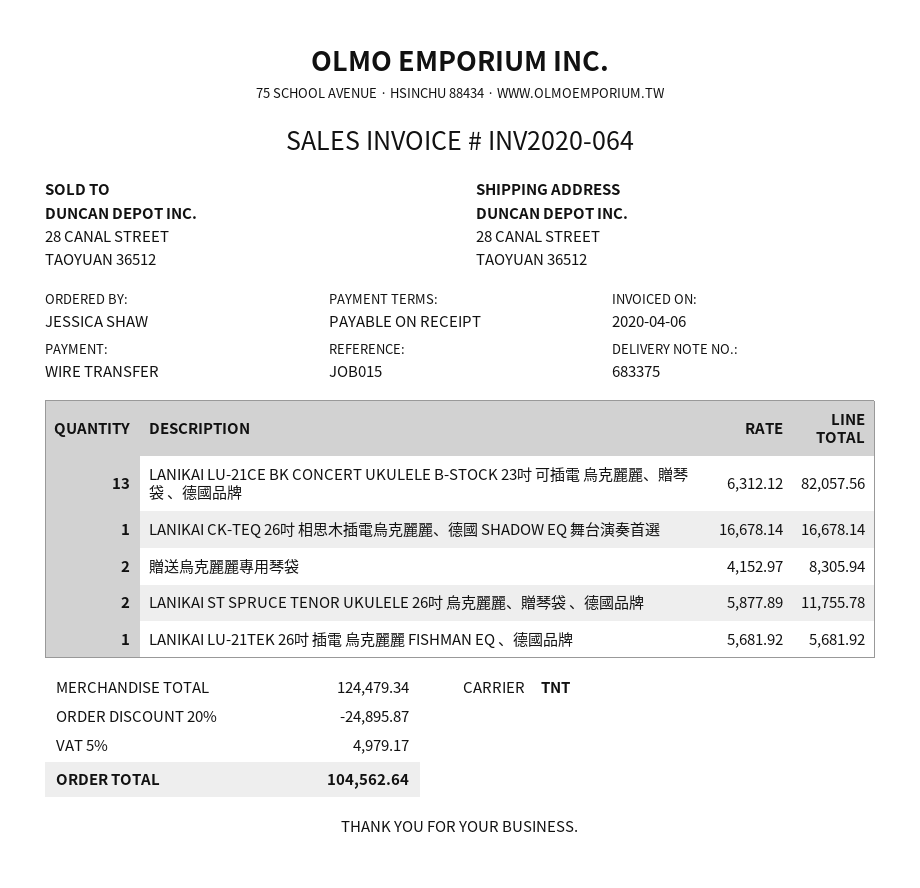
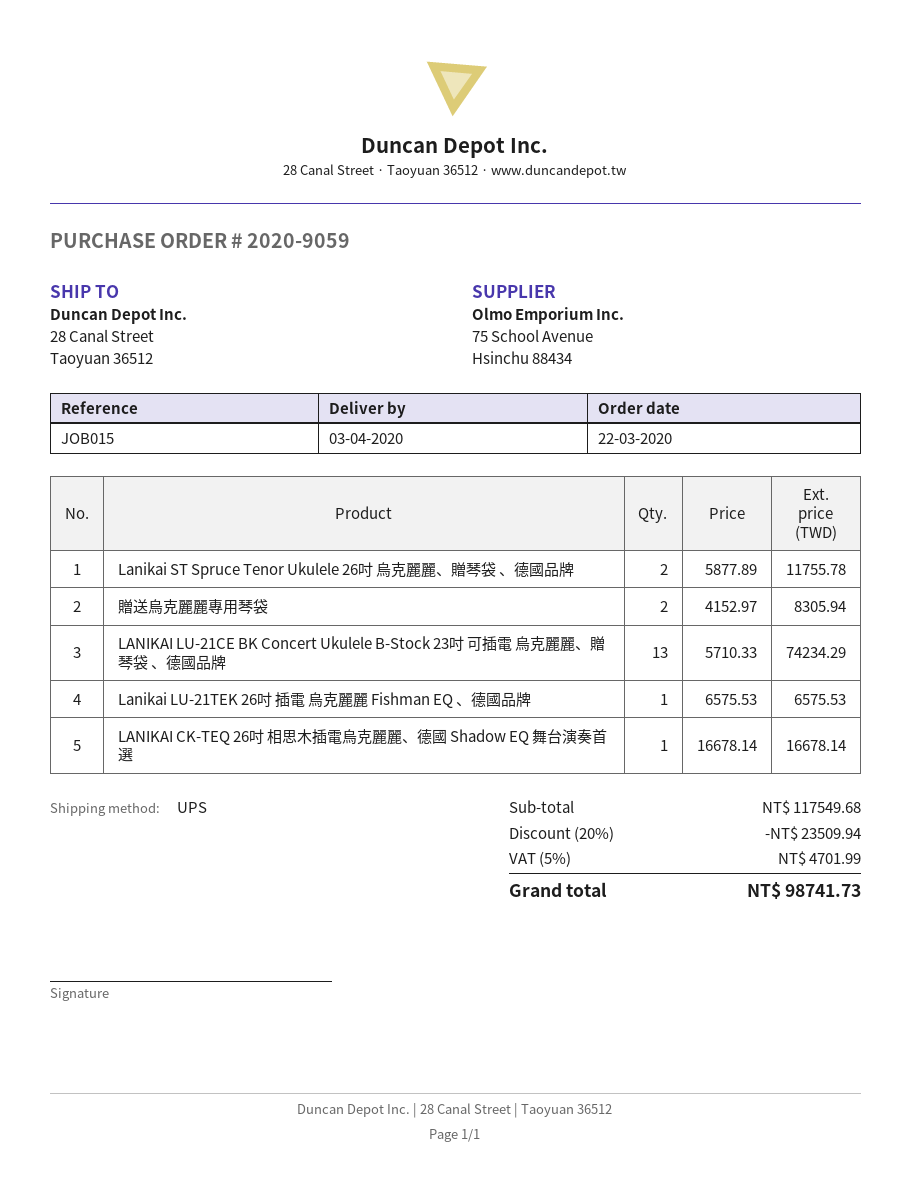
shipping method: TNT -> UPS
LANIKAI LU-21CE BK CONCERT UKULELE B-STOCK 23吋 可插電 烏克麗麗、贈琴袋 、德國品牌: 13 x 6312.12 = 82057.56 -> 13 x 5710.33 = 74234.29
LANIKAI LU-21TEK 26吋 插電 烏克麗麗 FISHMAN EQ 、德國品牌: 1 x 5681.92 = 5681.92 -> 1 x 6575.53 = 6575.53
subtotal: 124479.34 -> 117549.68
discount: 20% = 24895.87 -> 20% = 23509.94
tax: 5% = 4979.17 -> 5% = 4701.99
total: 104562.64 -> 98741.73

